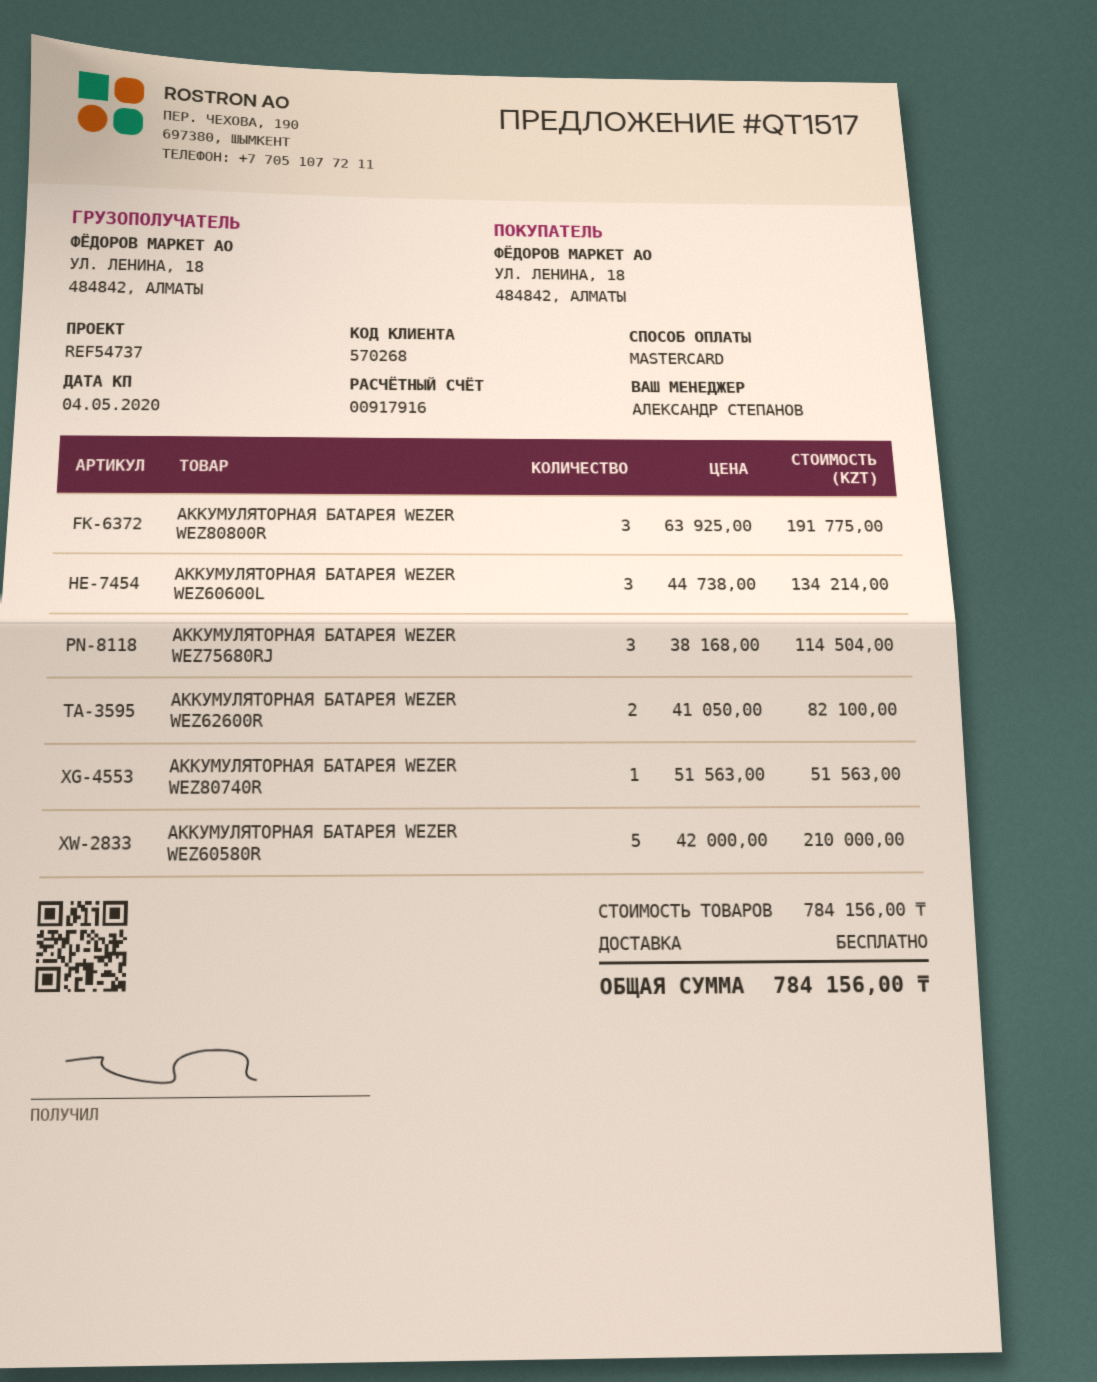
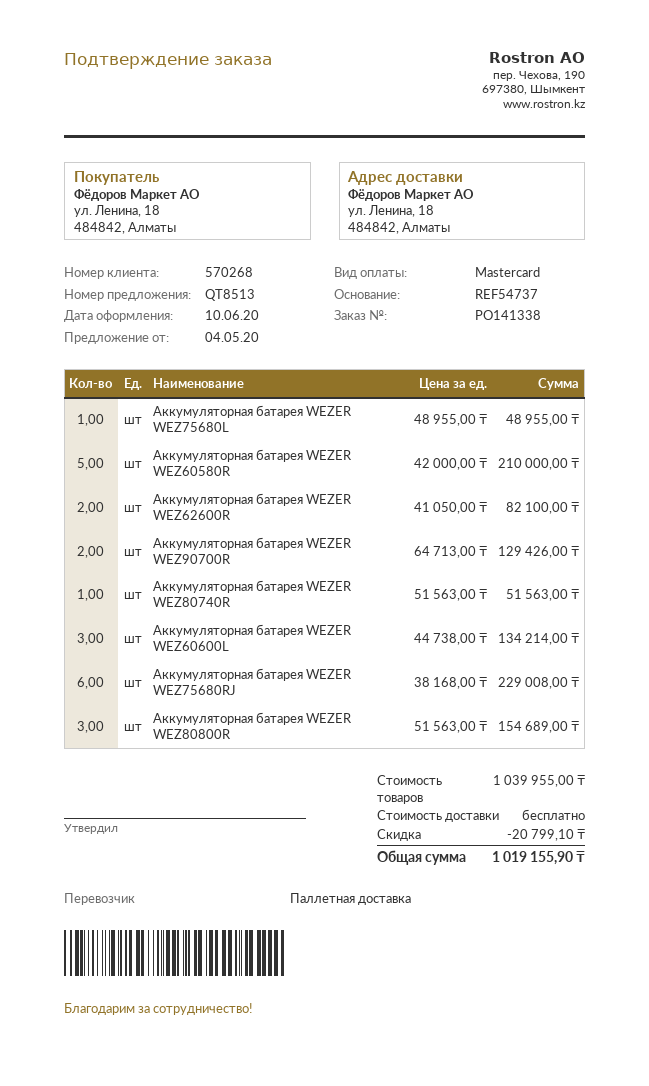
quote number: QT1517 -> QT8513
АККУМУЛЯТОРНАЯ БАТАРЕЯ WEZER WEZ80800R: 3 x 63925.00 = 191775.00 -> 3 x 51563.00 = 154689.00
АККУМУЛЯТОРНАЯ БАТАРЕЯ WEZER WEZ75680RJ: 3 x 38168.00 = 114504.00 -> 6 x 38168.00 = 229008.00
Аккумуляторная батарея WEZER WEZ75680L: none -> 1 x 48955.00 = 48955.00
Аккумуляторная батарея WEZER WEZ90700R: none -> 2 x 64713.00 = 129426.00
subtotal: 784156.00 -> 1039955.00
discount: none -> 20799.10
total: 784156.00 -> 1019155.90

